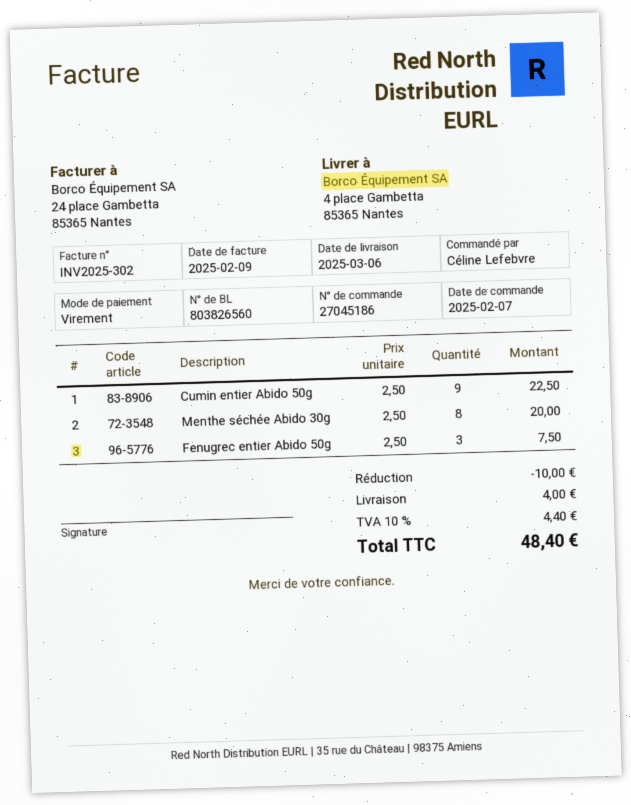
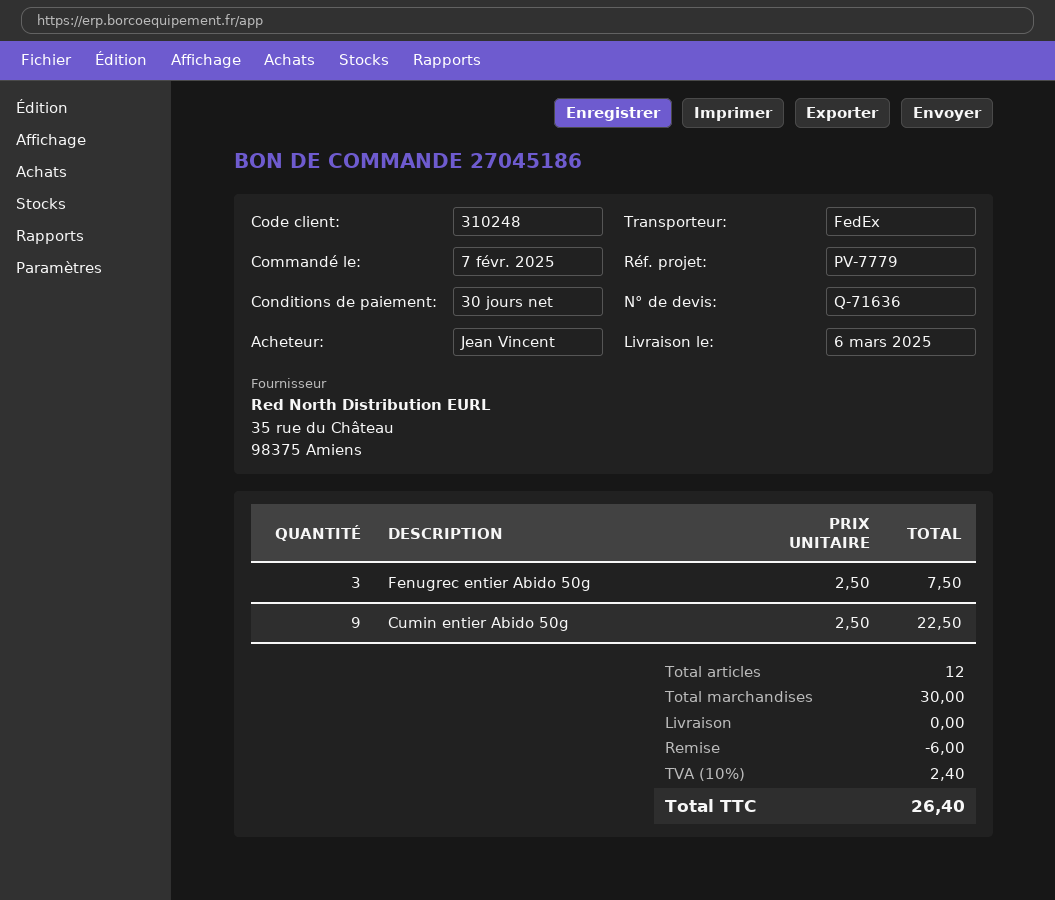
ordered by: Céline Lefebvre -> Jean Vincent
Menthe séchée Abido 30g: 8 x 2.50 = 20.00 -> none
discount: 10.00 -> 6.00
shipping: 4.00 -> 0.00
tax: 10% = 4.40 -> 10% = 2.40
total: 48.40 -> 26.40

